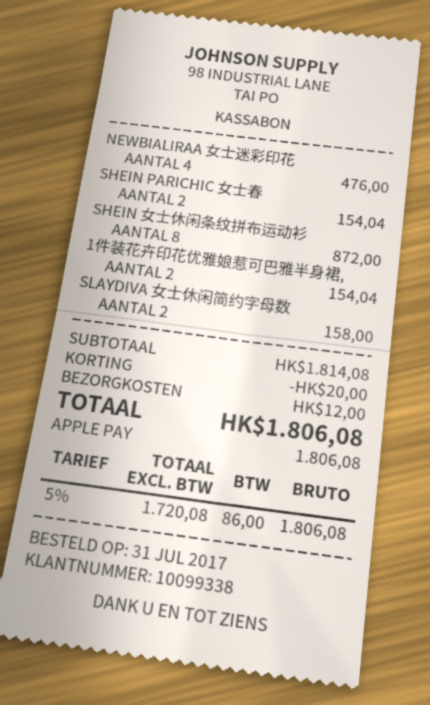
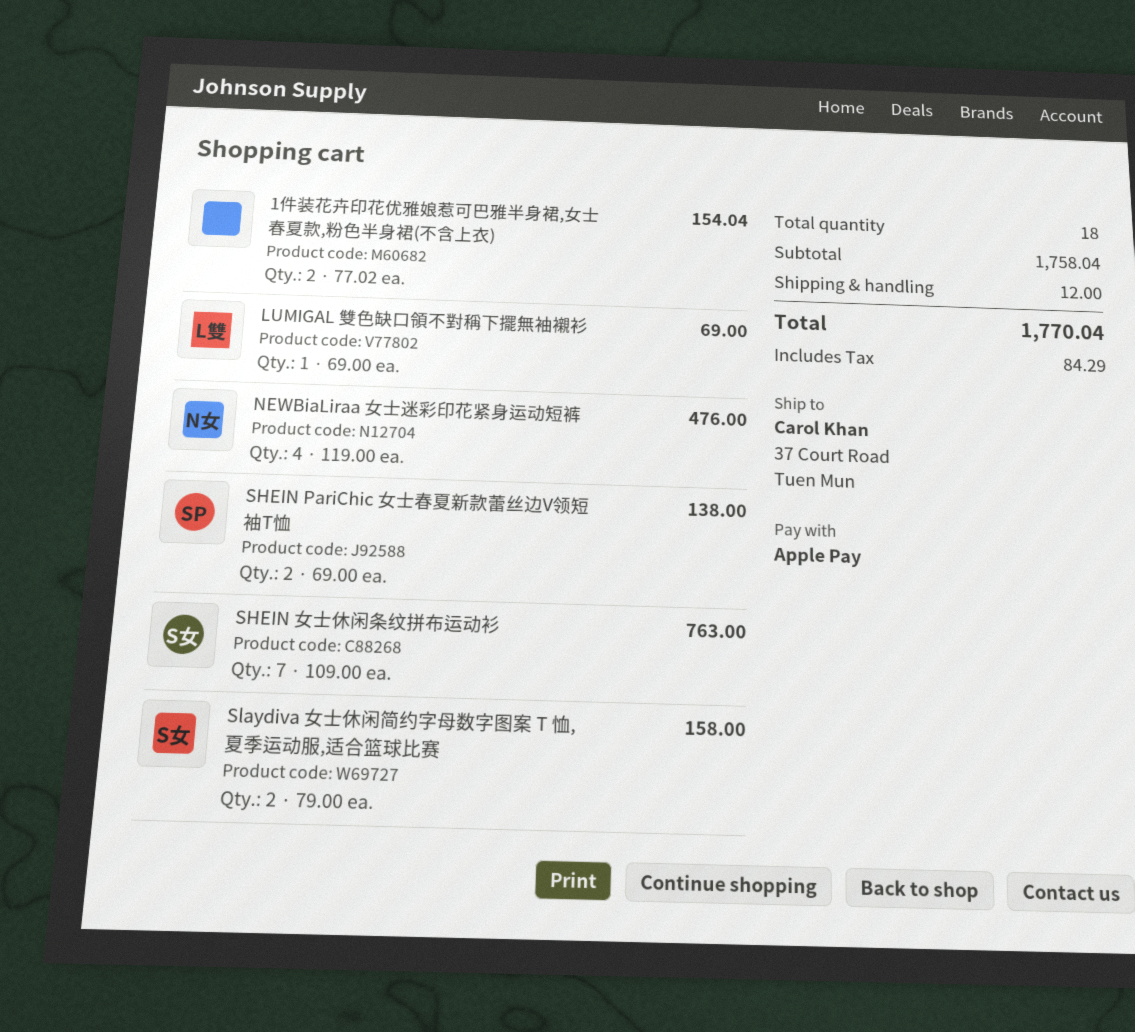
SHEIN PARICHIC 女士春: 2 for 154.04 -> 2 for 138.00
SHEIN 女士休闲条纹拼布运动衫: 8 for 872.00 -> 7 for 763.00
LUMIGAL 雙色缺口領不對稱下擺無袖襯衫: none -> 1 for 69.00
subtotal: 1814.08 -> 1758.04
discount: 20.00 -> none
tax: 86.00 -> 84.29
total: 1806.08 -> 1770.04

